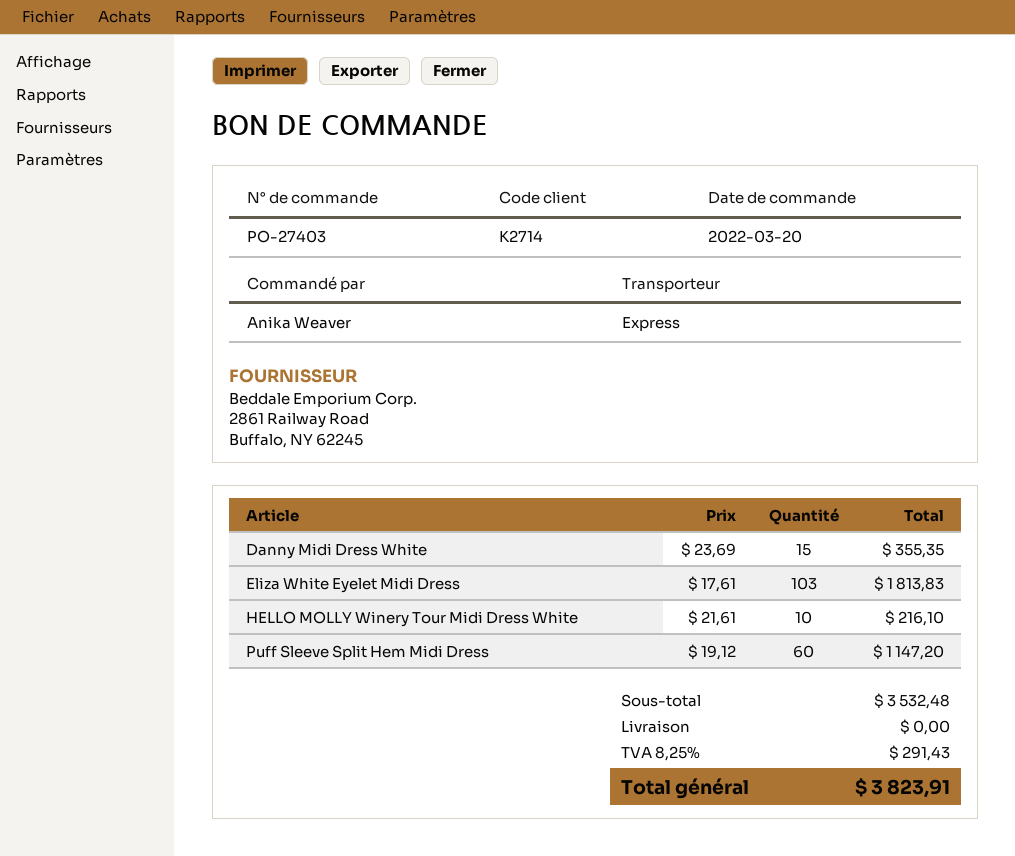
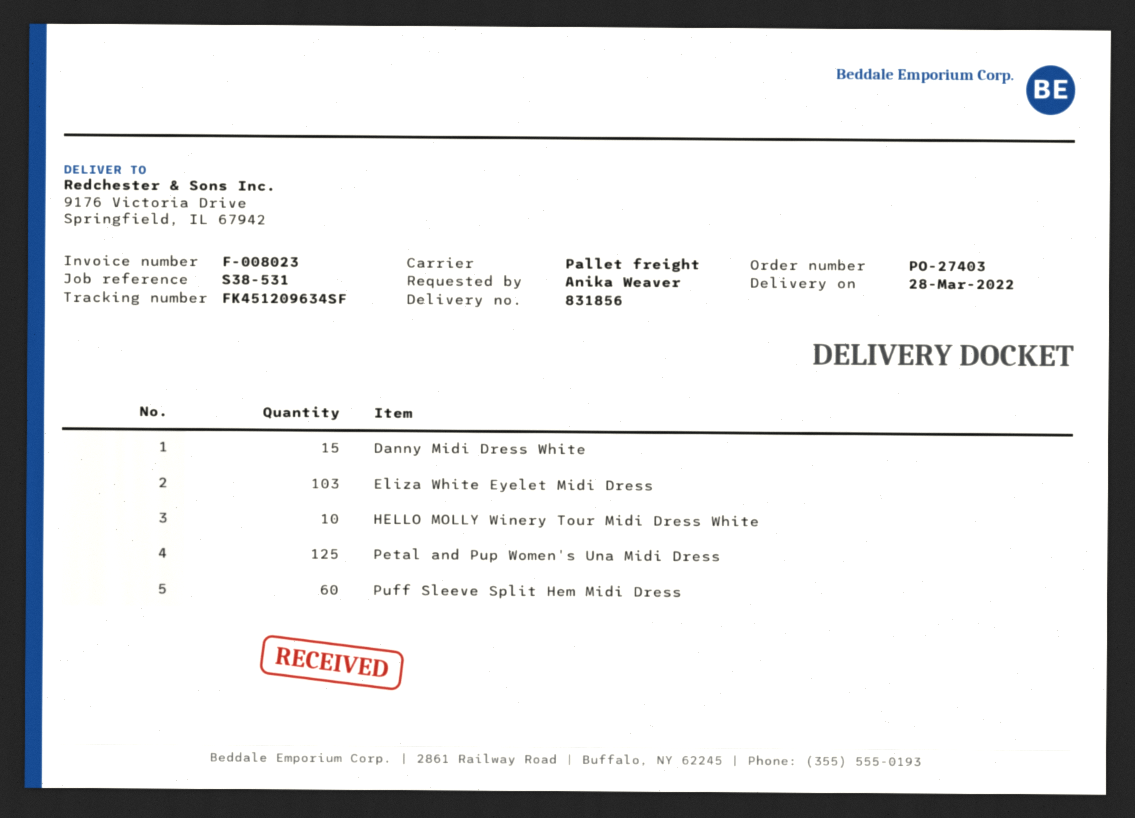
shipping method: express -> pallet freight
Petal and Pup Women's Una Midi Dress: none -> 125

